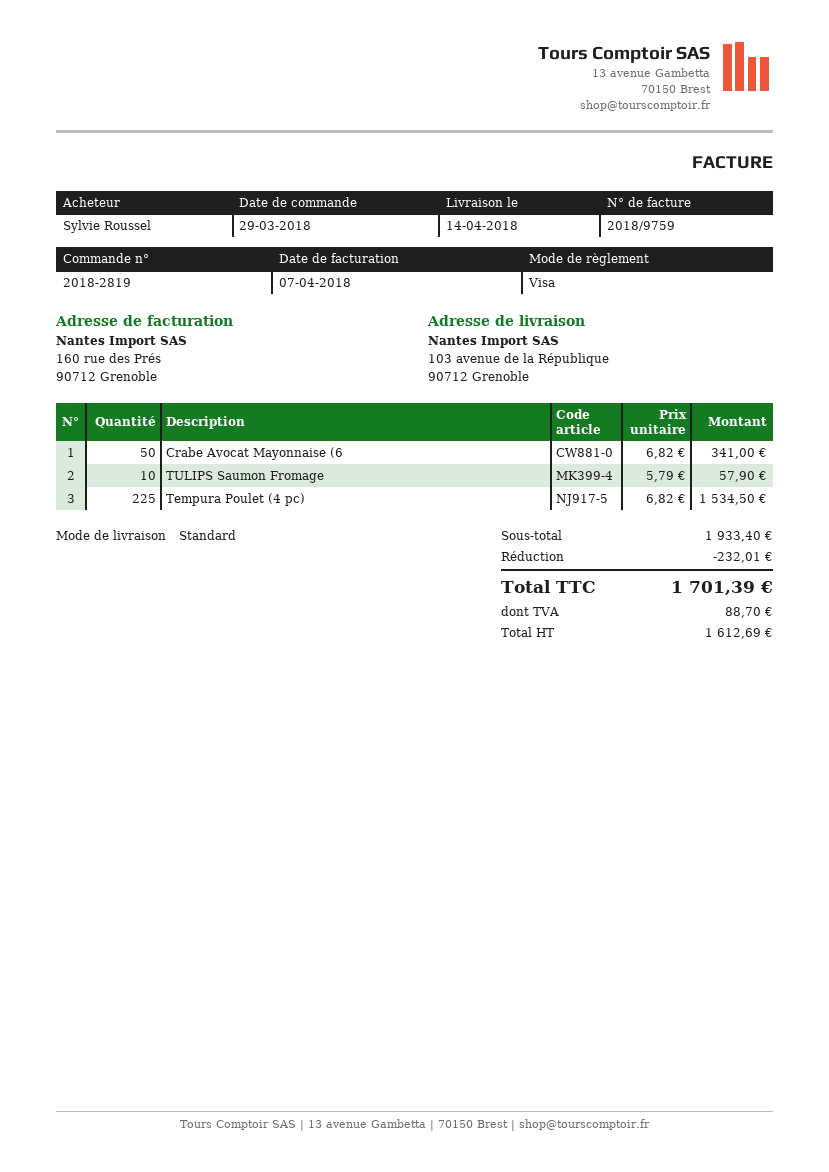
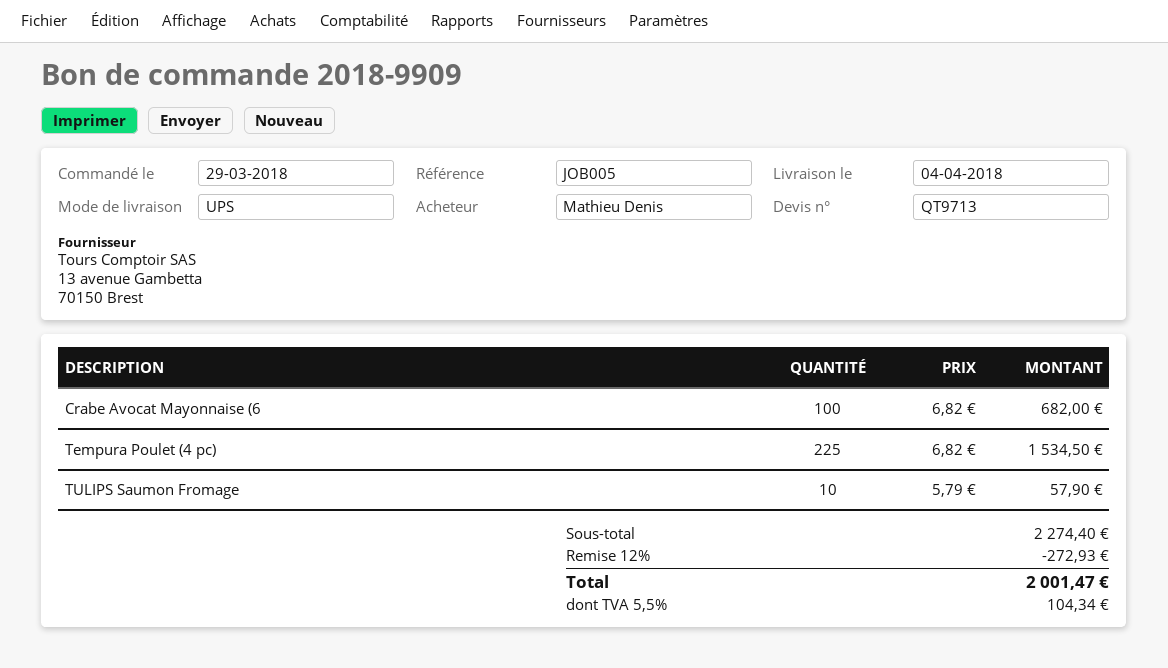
order number: 2018-2819 -> 2018-9909
delivery date: 2018-04-14 -> 2018-04-04
ordered by: Sylvie Roussel -> Mathieu Denis
shipping method: standard -> UPS
Crabe Avocat Mayonnaise (6: 50 x 6.82 = 341.00 -> 100 x 6.82 = 682.00
subtotal: 1933.40 -> 2274.40
discount: 232.01 -> 272.93
tax: 88.70 -> 104.34
total: 1701.39 -> 2001.47

